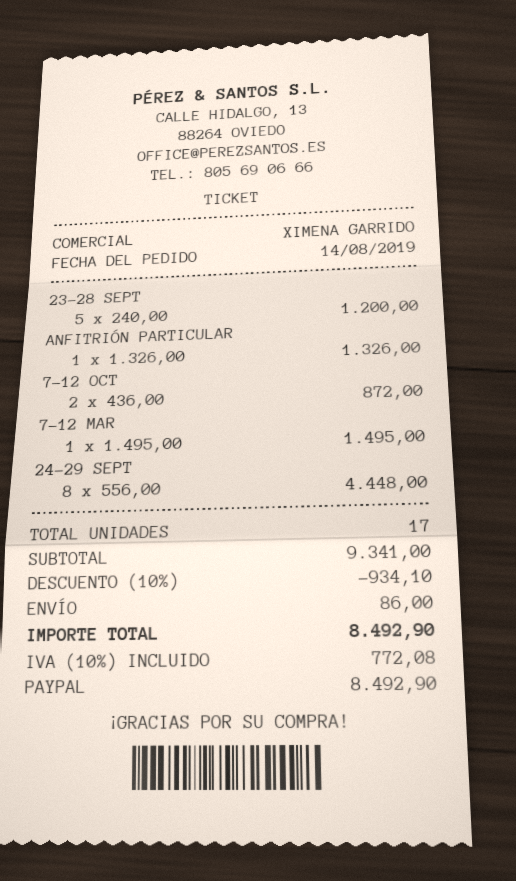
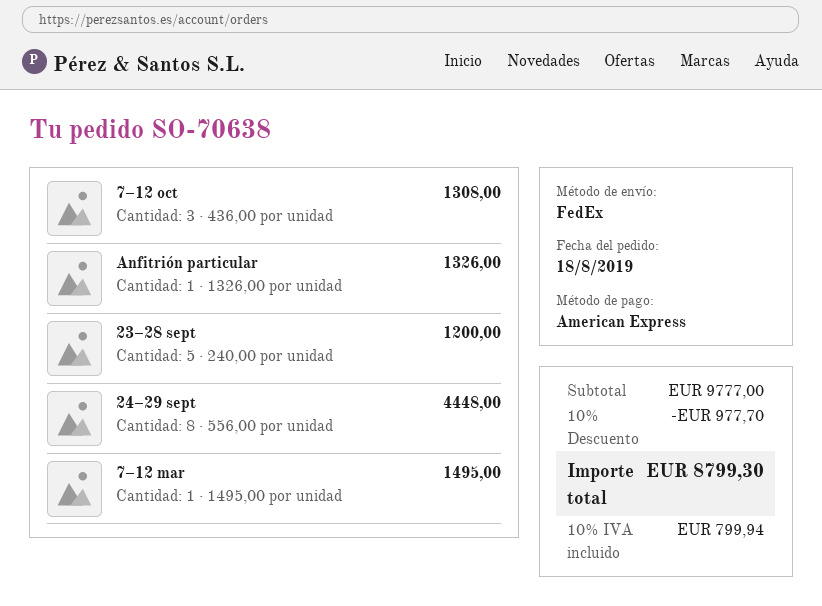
order date: 2019-08-14 -> 2019-08-18
payment method: PayPal -> American Express
7–12 OCT: 2 x 436.00 = 872.00 -> 3 x 436.00 = 1308.00
subtotal: 9341.00 -> 9777.00
discount: 10% = 934.10 -> 10% = 977.70
shipping: 86.00 -> none
tax: 10% = 772.08 -> 10% = 799.94
total: 8492.90 -> 8799.30

